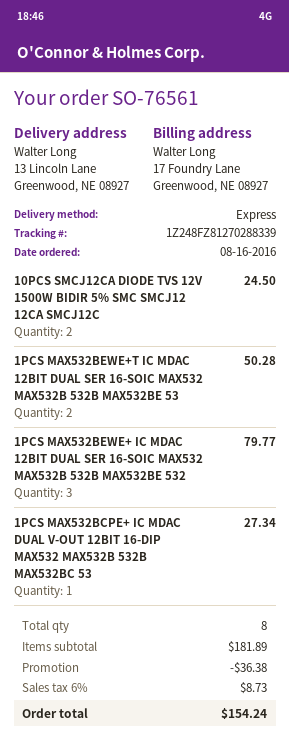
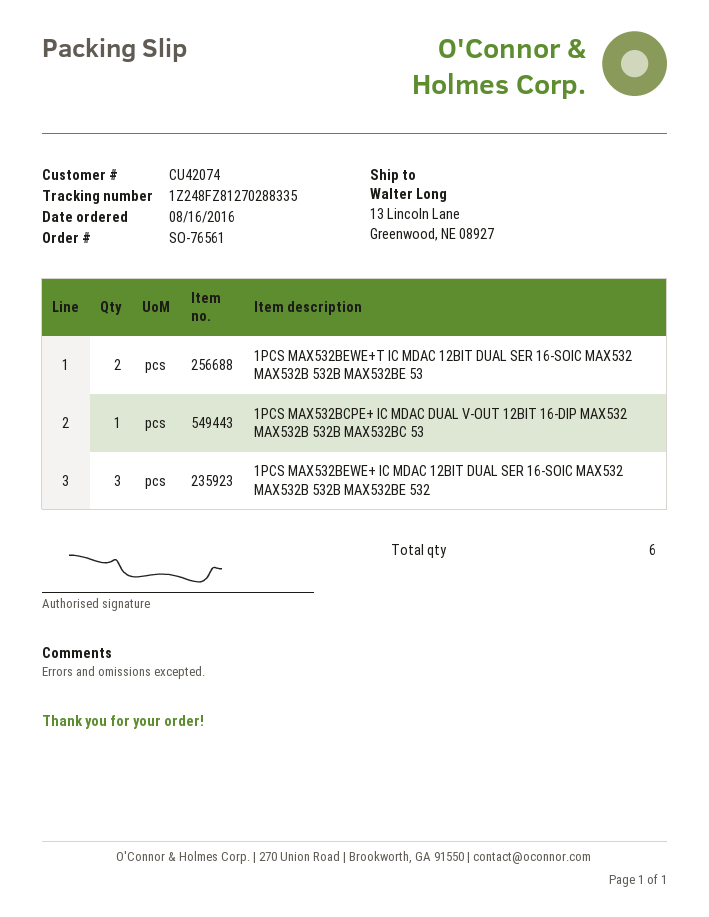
tracking number: 1Z248FZ81270288339 -> 1Z248FZ81270288335
10PCS SMCJ12CA DIODE TVS 12V 1500W BIDIR 5% SMC SMCJ12 12CA SMCJ12C: 2 -> none
total quantity: 8 -> 6

